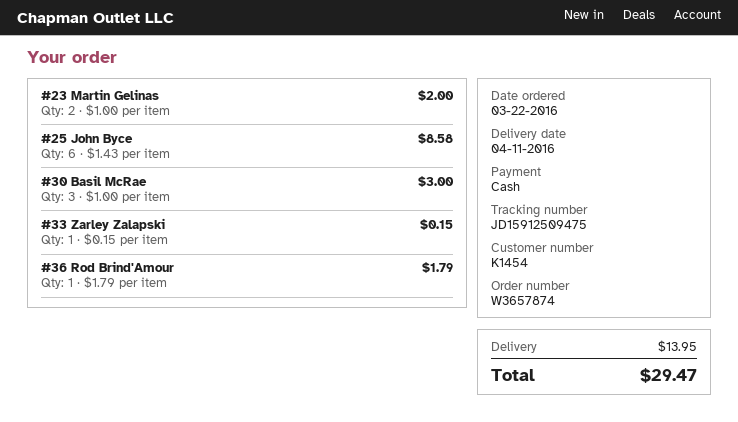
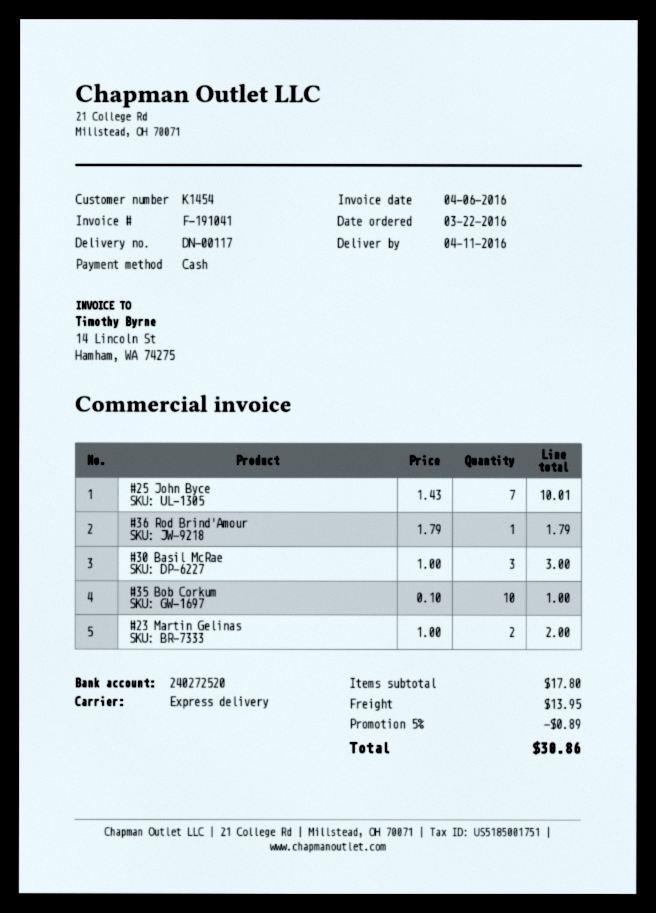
#25 John Byce: 6 x 1.43 = 8.58 -> 7 x 1.43 = 10.01
#33 Zarley Zalapski: 1 x 0.15 = 0.15 -> none
#35 Bob Corkum: none -> 10 x 0.10 = 1.00
discount: none -> 5% = 0.89
total: 29.47 -> 30.86

